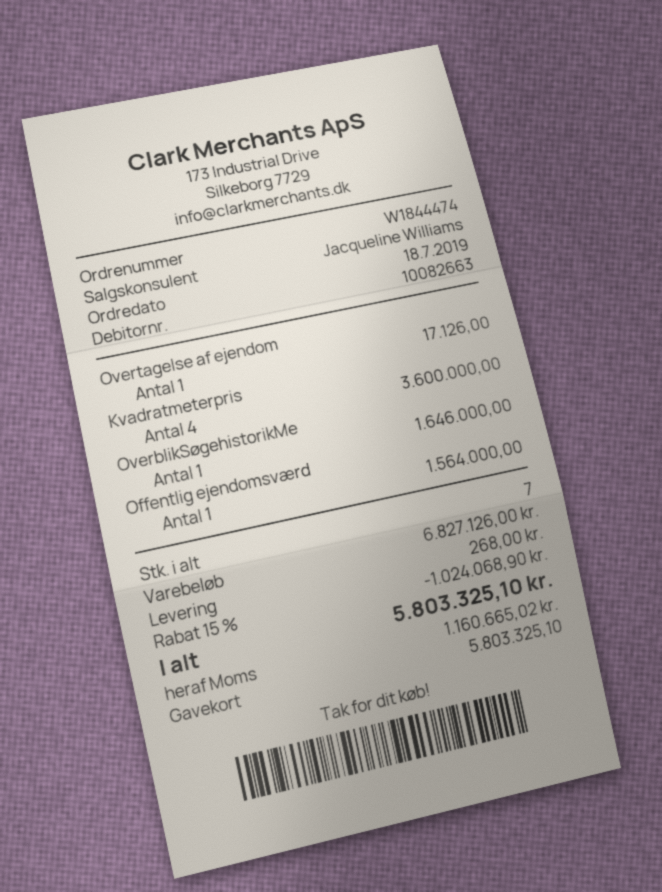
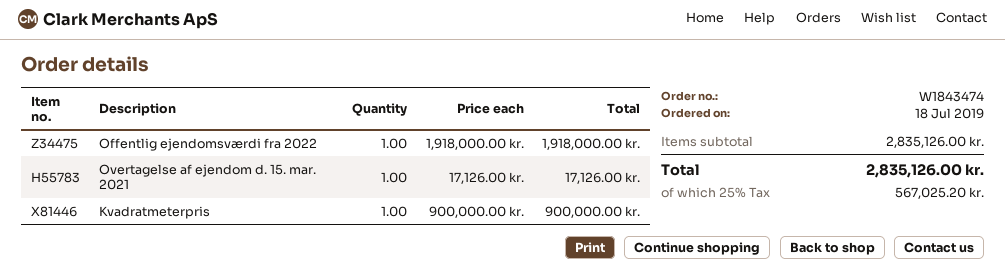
order number: W1844474 -> W1843474
Kvadratmeterpris: 4 for 3600000.00 -> 1 for 900000.00
OverblikSøgehistorikMe: 1 for 1646000.00 -> none
Offentlig ejendomsværd: 1 for 1564000.00 -> 1 for 1918000.00
subtotal: 6827126.00 -> 2835126.00
discount: 15% = 1024068.90 -> none
shipping: 268.00 -> none
tax: 1160665.02 -> 567025.20
total: 5803325.10 -> 2835126.00

